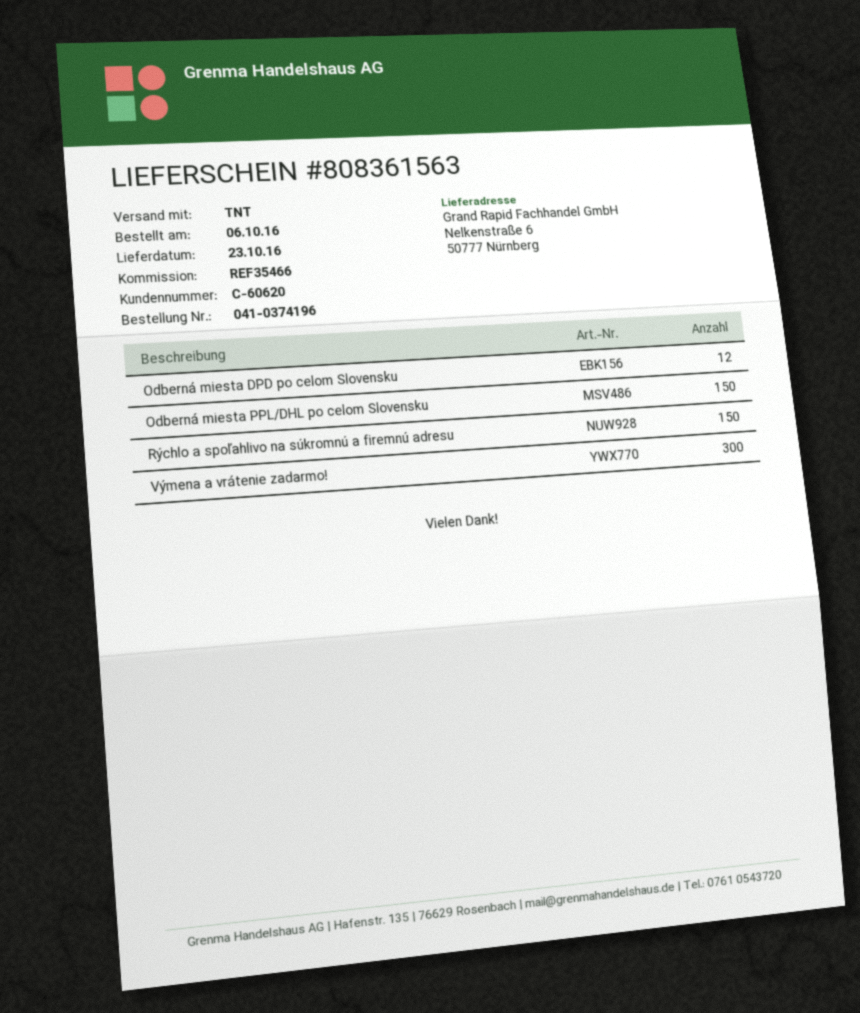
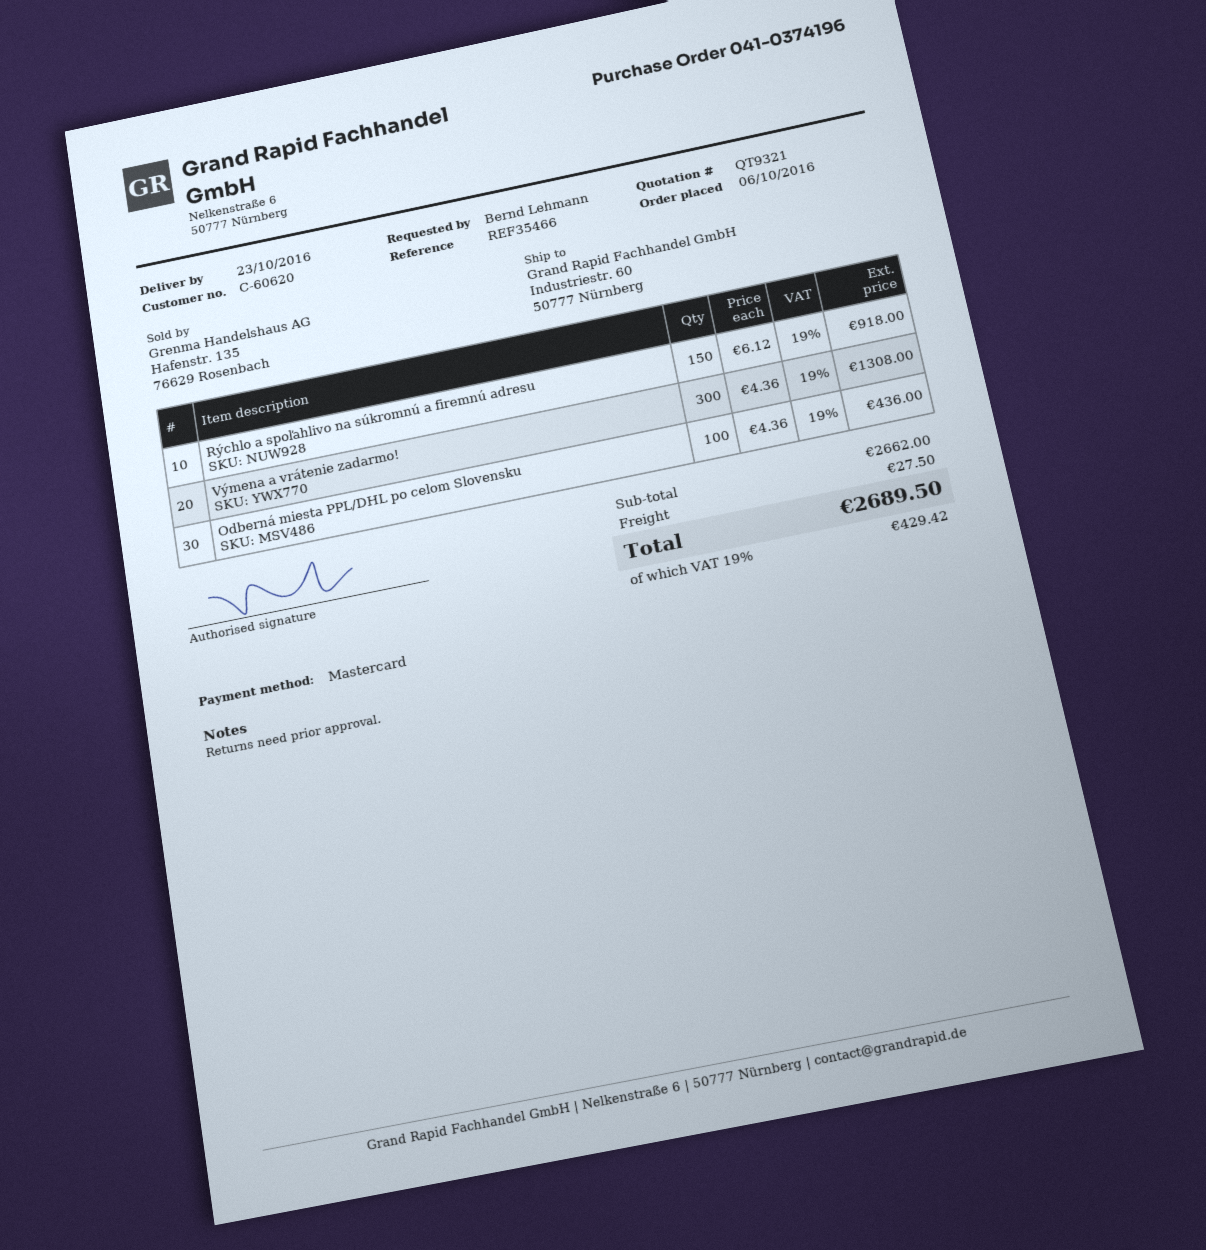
ship to: Nelkenstraße 6, 50777 Nürnberg -> Industriestr. 60, 50777 Nürnberg
Odberná miesta DPD po celom Slovensku: 12 -> none
Odberná miesta PPL/DHL po celom Slovensku: 150 -> 100

